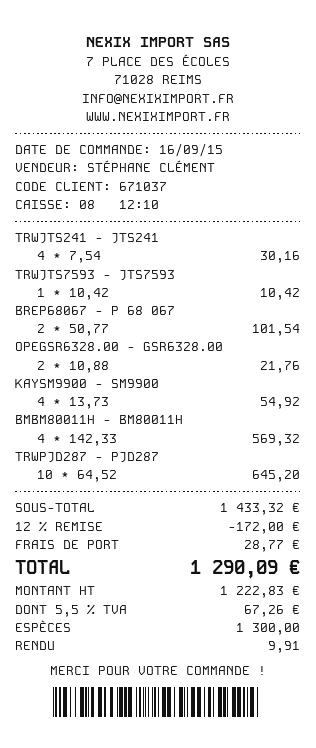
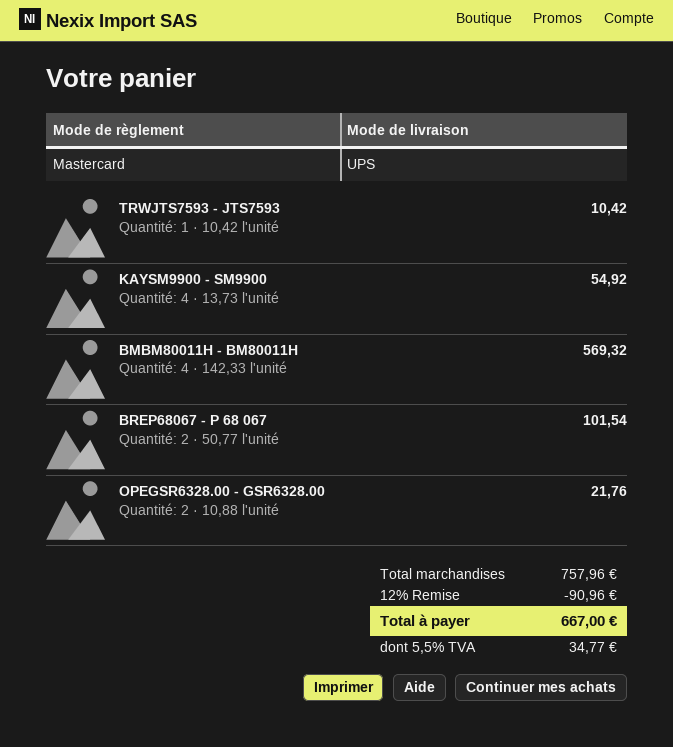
payment method: cash -> Mastercard
TRWJTS241 - JTS241: 4 x 7.54 = 30.16 -> none
TRWPJD287 - PJD287: 10 x 64.52 = 645.20 -> none
subtotal: 1433.32 -> 757.96
discount: 12% = 172.00 -> 12% = 90.96
shipping: 28.77 -> none
tax: 5.5% = 67.26 -> 5.5% = 34.77
total: 1290.09 -> 667.00

